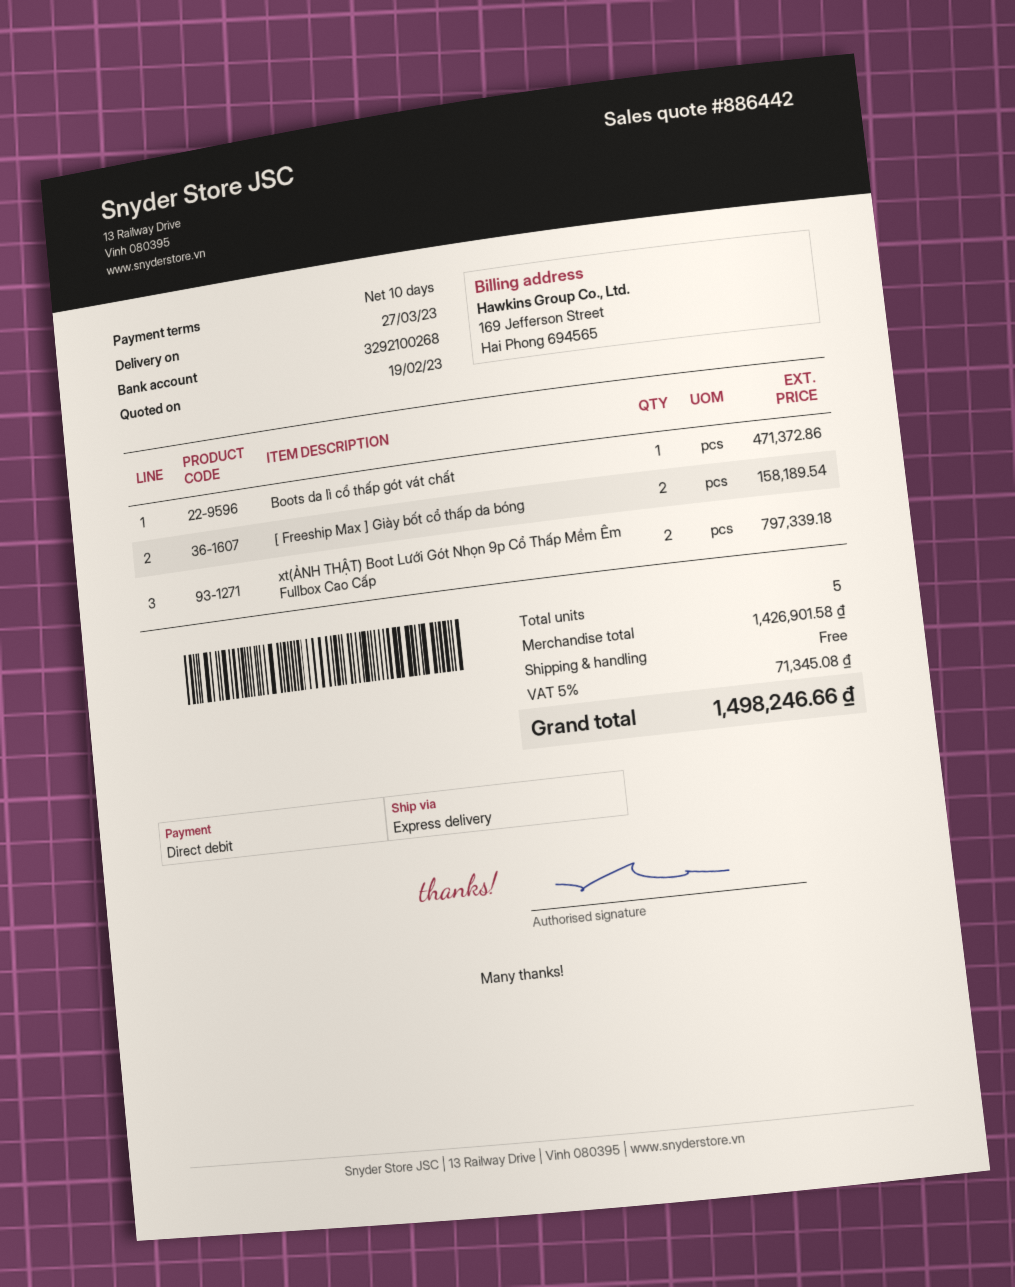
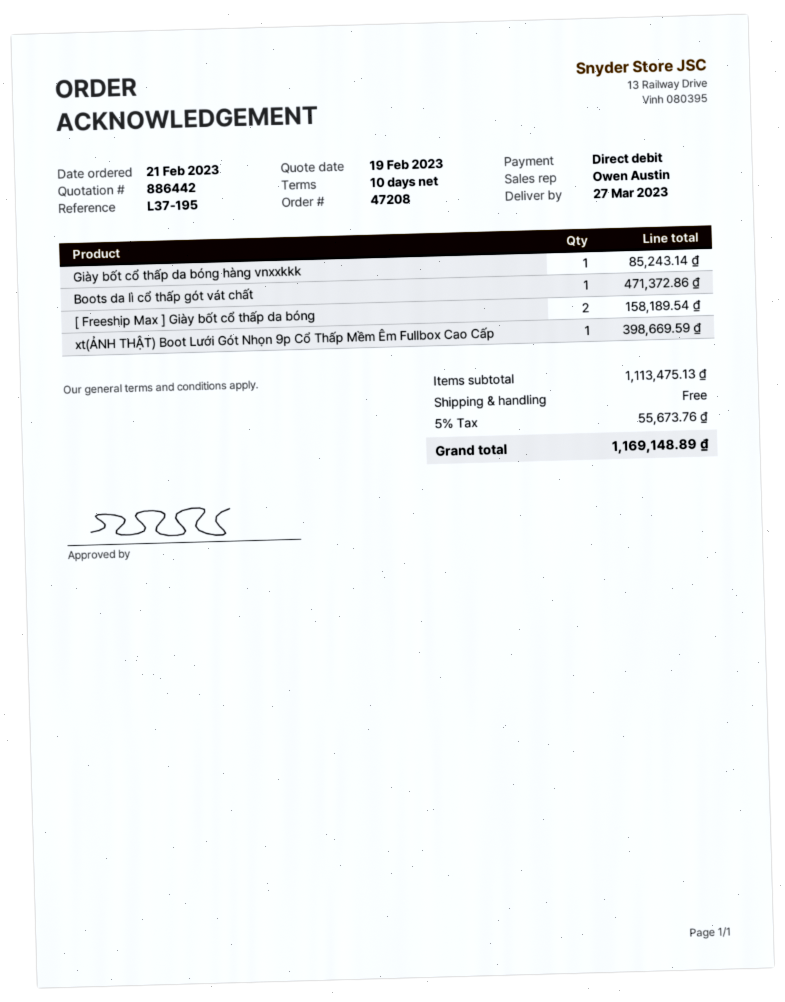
xt(ẢNH THẬT) Boot Lưới Gót Nhọn 9p Cổ Thấp Mềm Êm Fullbox Cao Cấp: 2 for 797339.18 -> 1 for 398669.59
Giày bốt cổ thấp da bóng hàng vnxxkkk: none -> 1 for 85243.14
subtotal: 1426901.58 -> 1113475.13
tax: 5% = 71345.08 -> 5% = 55673.76
total: 1498246.66 -> 1169148.89

